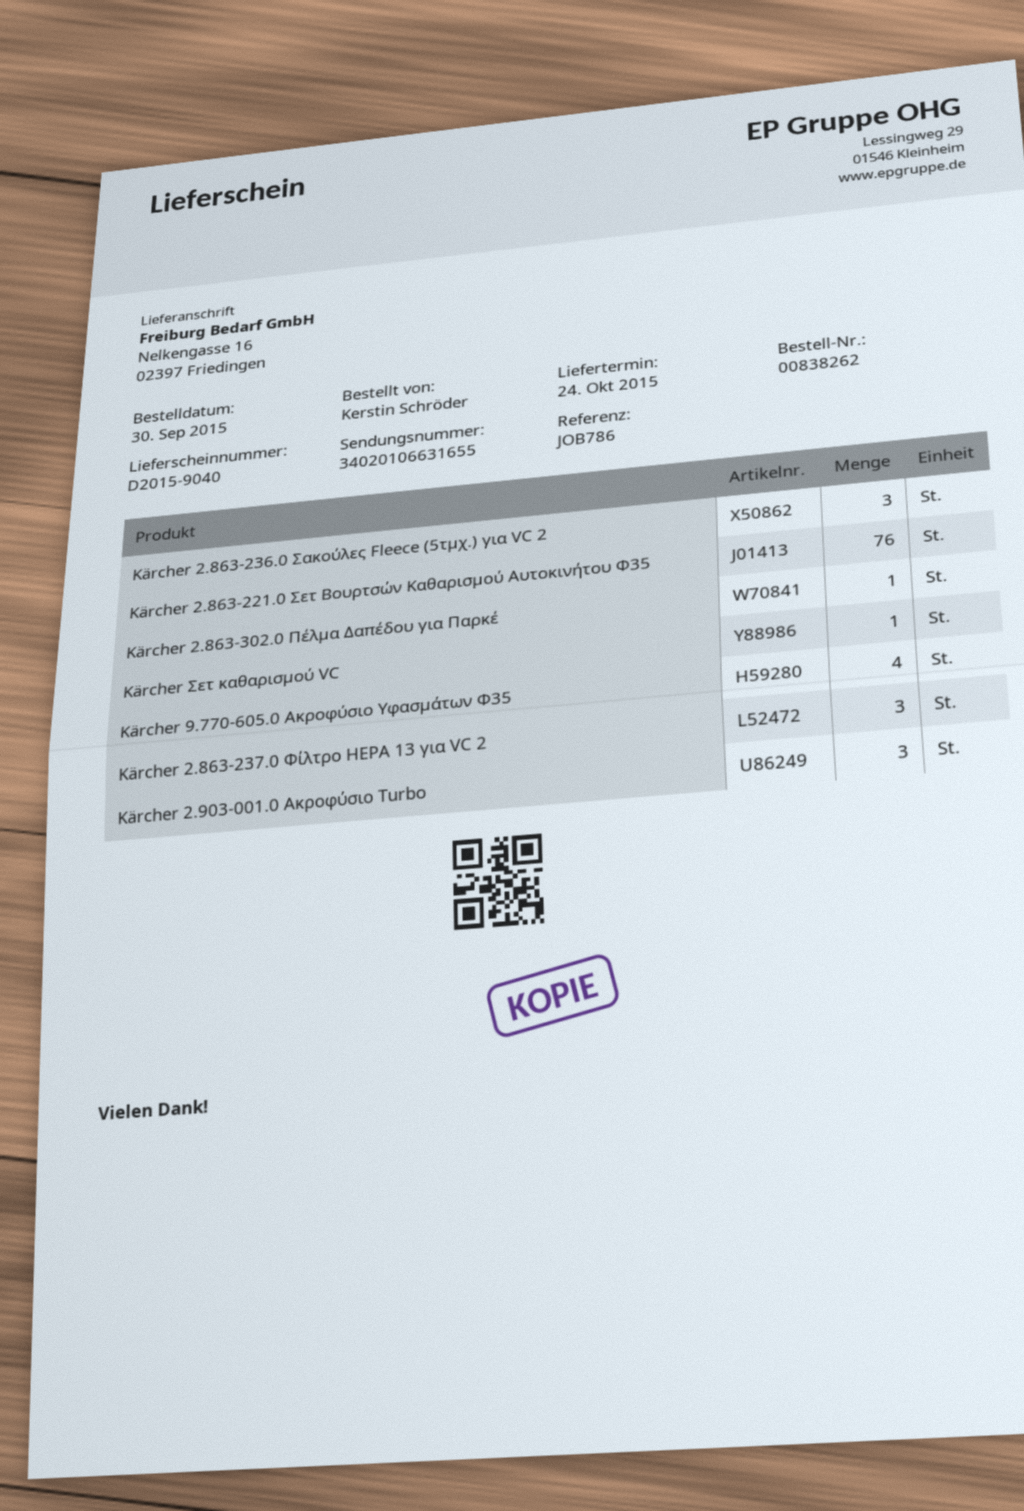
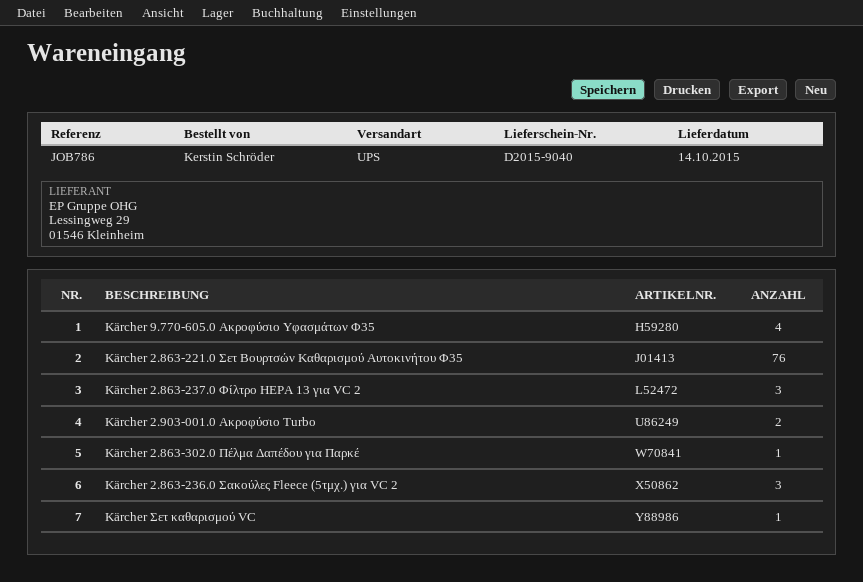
delivery date: 2015-10-24 -> 2015-10-14
Kärcher 2.903-001.0 Ακροφύσιο Turbo: 3 -> 2

